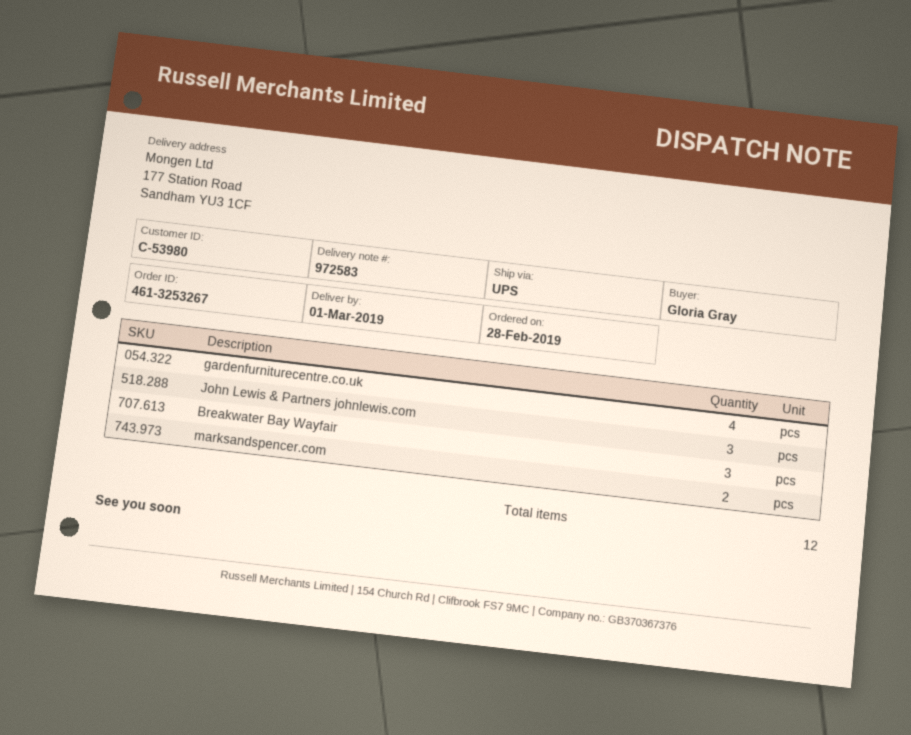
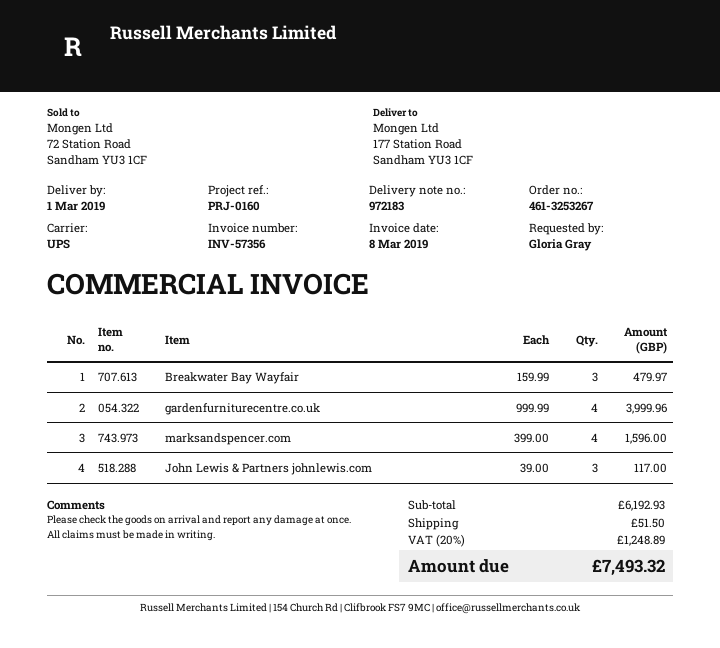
delivery note number: 972583 -> 972183
marksandspencer.com: 2 -> 4

